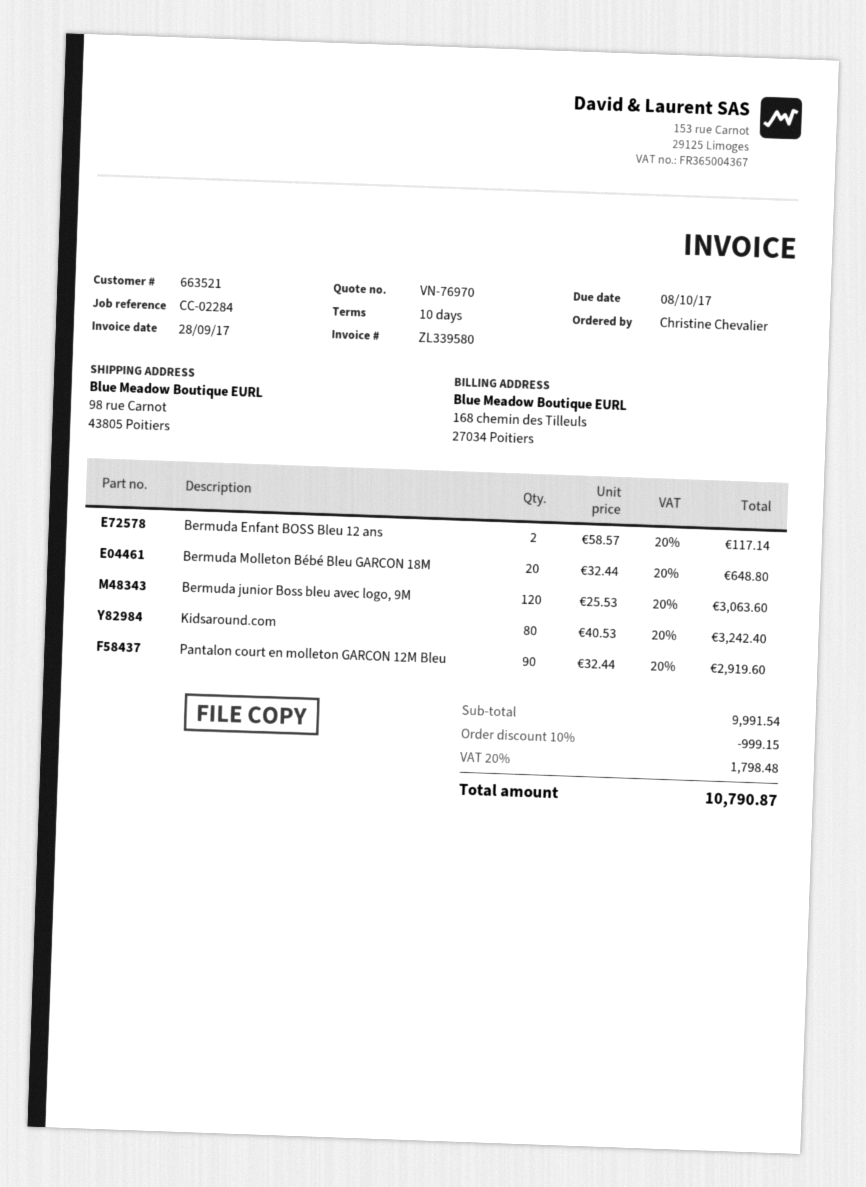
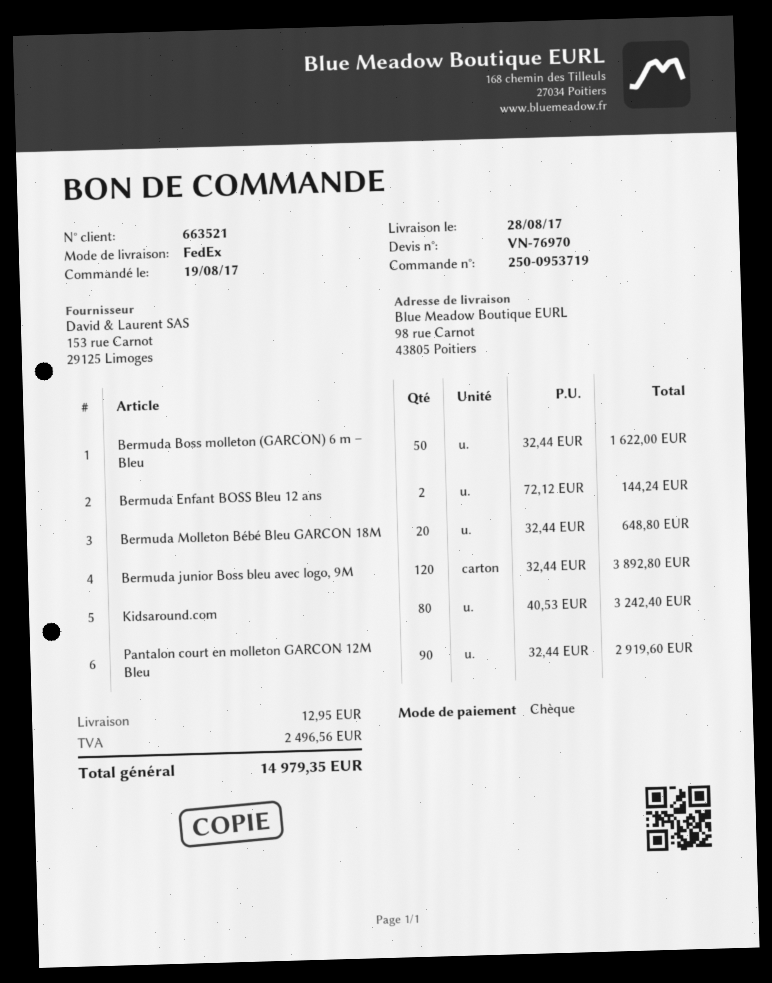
Bermuda Enfant BOSS Bleu 12 ans: 2 x 58.57 = 117.14 -> 2 x 72.12 = 144.24
Bermuda junior Boss bleu avec logo, 9M: 120 x 25.53 = 3063.60 -> 120 x 32.44 = 3892.80
Bermuda Boss molleton (GARCON) 6 m – Bleu: none -> 50 x 32.44 = 1622.00
discount: 10% = 999.15 -> none
shipping: none -> 12.95
tax: 1798.48 -> 2496.56
total: 10790.87 -> 14979.35

